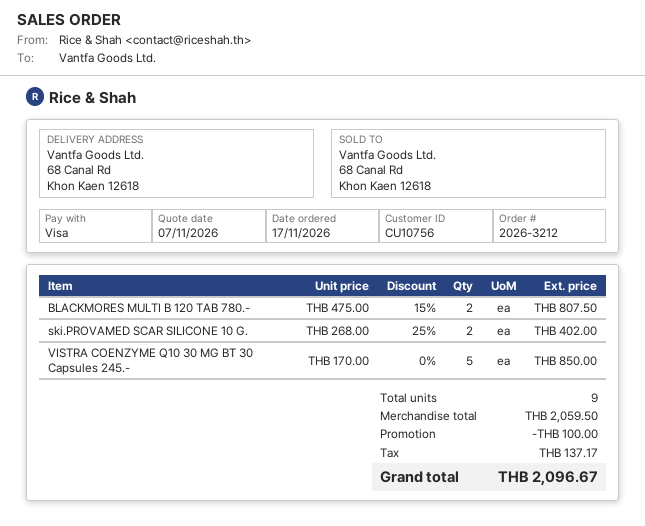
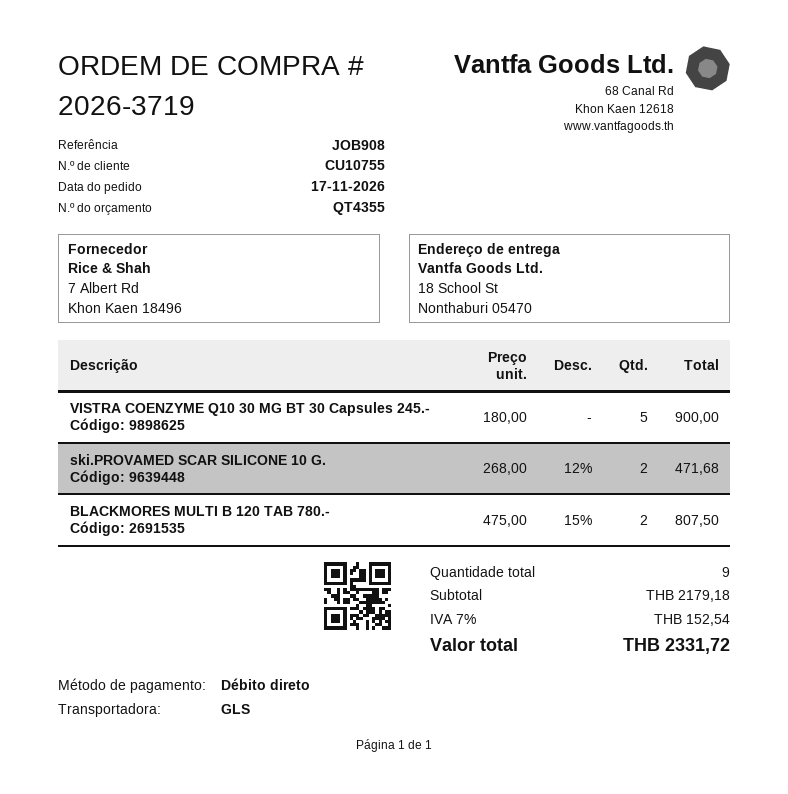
order number: 2026-3212 -> 2026-3719
customer number: CU10756 -> CU10755
payment method: Visa -> direct debit
ship to: 68 Canal Rd, Khon Kaen 12618 -> 18 School St, Nonthaburi 05470
ski.PROVAMED SCAR SILICONE 10 G.: 2 x 268.00 - 25% = 402.00 -> 2 x 268.00 - 12% = 471.68
VISTRA COENZYME Q10 30 MG BT 30 Capsules 245.-: 5 x 170.00 = 850.00 -> 5 x 180.00 = 900.00
subtotal: 2059.50 -> 2179.18
discount: 100.00 -> none
tax: 137.17 -> 152.54
total: 2096.67 -> 2331.72

